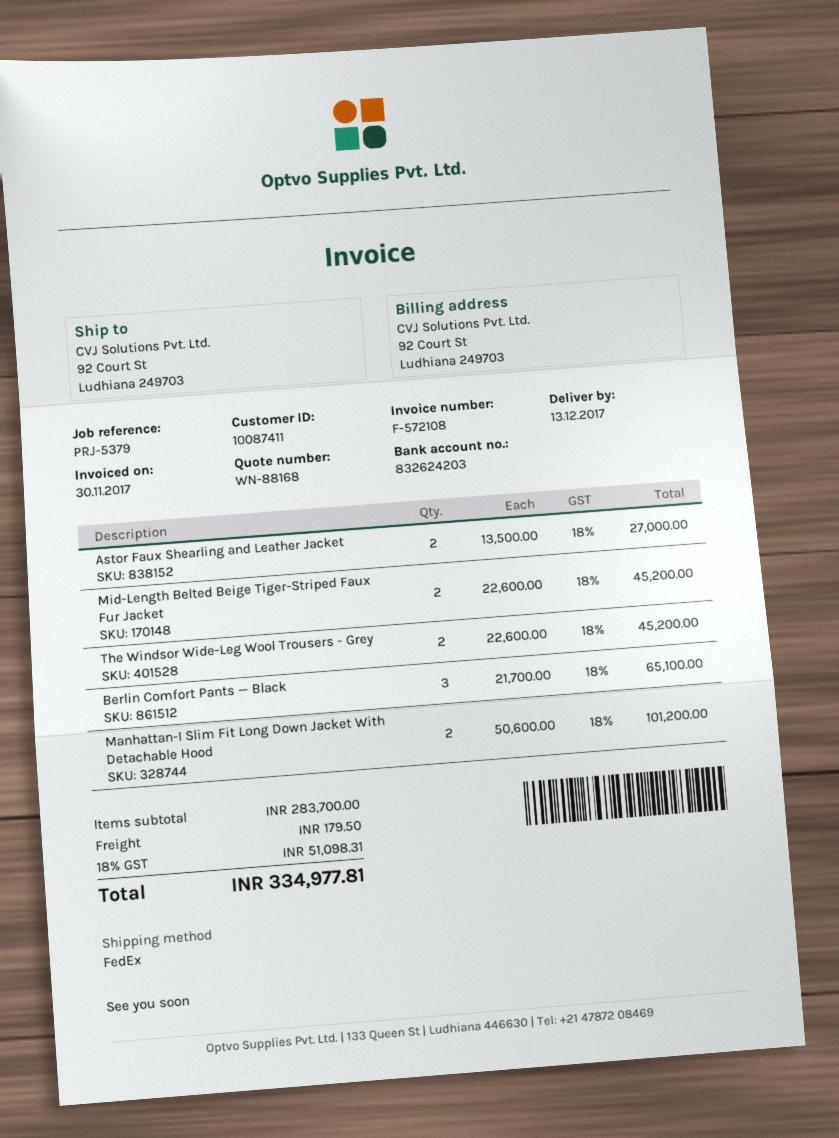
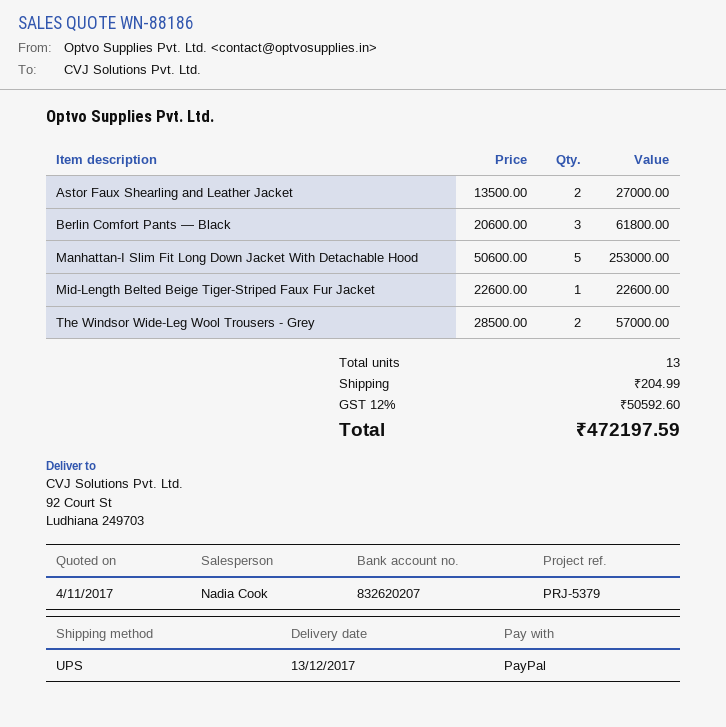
quote number: WN-88168 -> WN-88186
bank account: 832624203 -> 832620207
shipping method: FedEx -> UPS
Mid-Length Belted Beige Tiger-Striped Faux Fur Jacket: 2 x 22600.00 = 45200.00 -> 1 x 22600.00 = 22600.00
The Windsor Wide-Leg Wool Trousers - Grey: 2 x 22600.00 = 45200.00 -> 2 x 28500.00 = 57000.00
Berlin Comfort Pants — Black: 3 x 21700.00 = 65100.00 -> 3 x 20600.00 = 61800.00
Manhattan-I Slim Fit Long Down Jacket With Detachable Hood: 2 x 50600.00 = 101200.00 -> 5 x 50600.00 = 253000.00
shipping: 179.50 -> 204.99
tax: 18% = 51098.31 -> 12% = 50592.60
total: 334977.81 -> 472197.59

